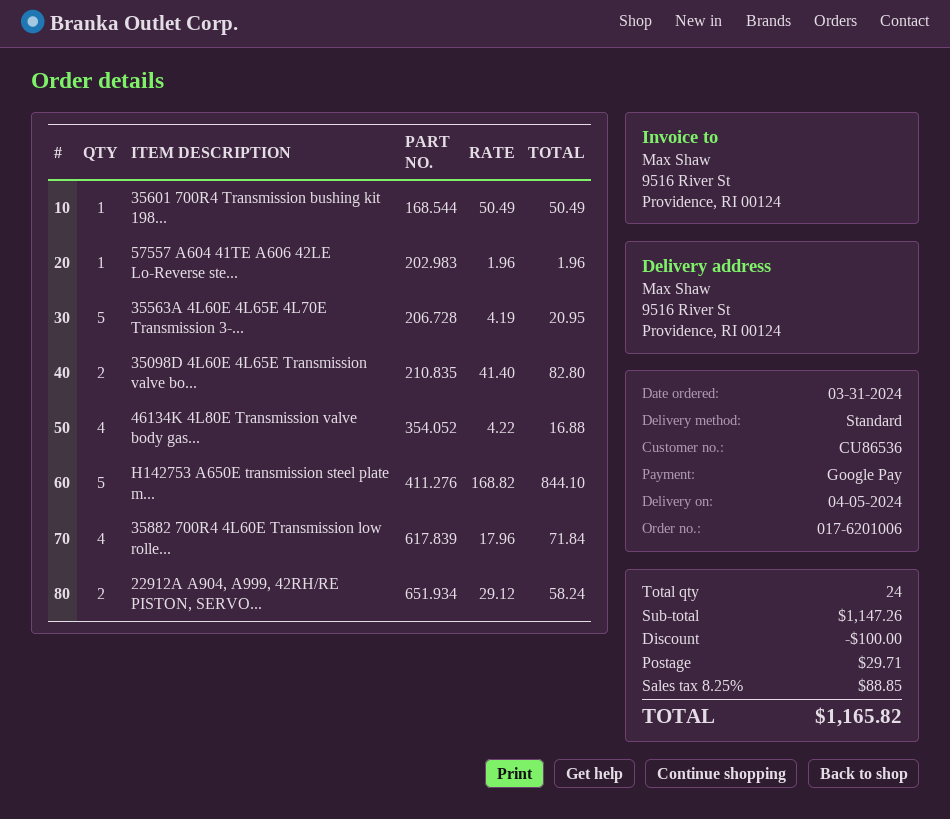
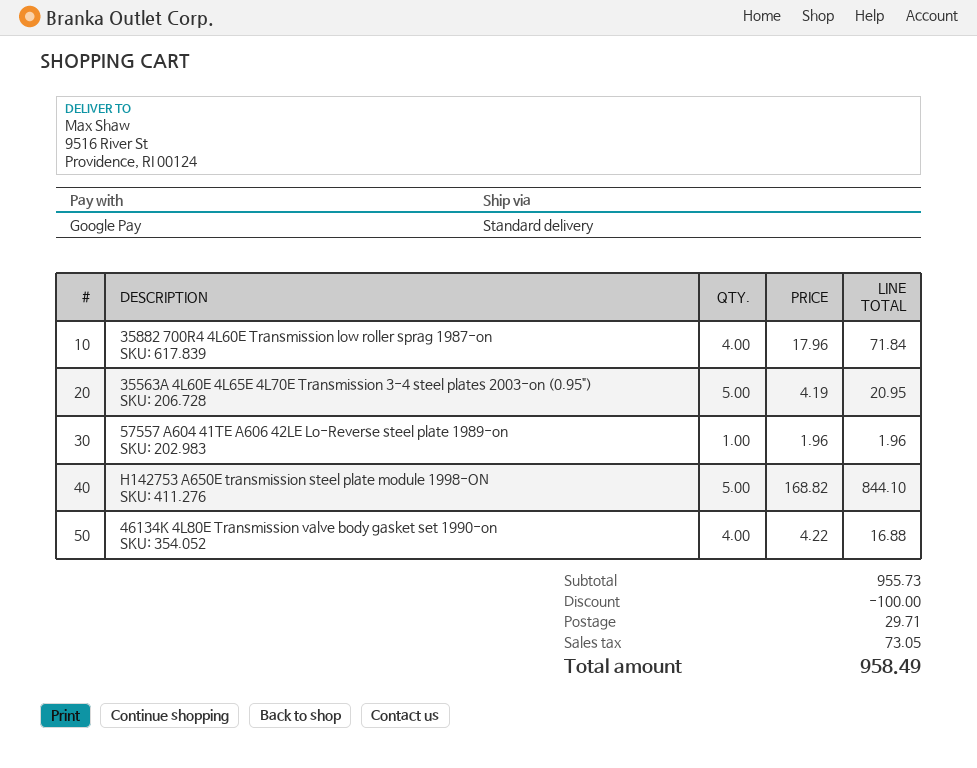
35601 700R4 Transmission bushing kit 198...: 1 x 50.49 = 50.49 -> none
35098D 4L60E 4L65E Transmission valve bo...: 2 x 41.40 = 82.80 -> none
22912A A904, A999, 42RH/RE PISTON, SERVO...: 2 x 29.12 = 58.24 -> none
subtotal: 1147.26 -> 955.73
tax: 88.85 -> 73.05
total: 1165.82 -> 958.49

